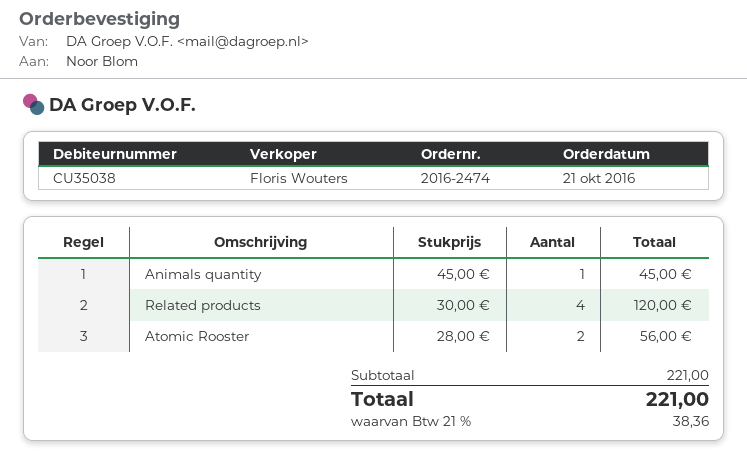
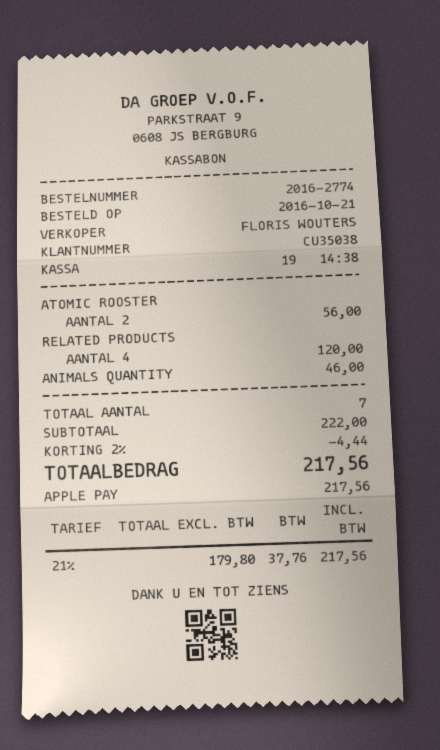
order number: 2016-2474 -> 2016-2774
Animals quantity: 1 for 45.00 -> 1 for 46.00
subtotal: 221.00 -> 222.00
discount: none -> 2% = 4.44
tax: 21% = 38.36 -> 21% = 37.76
total: 221.00 -> 217.56

